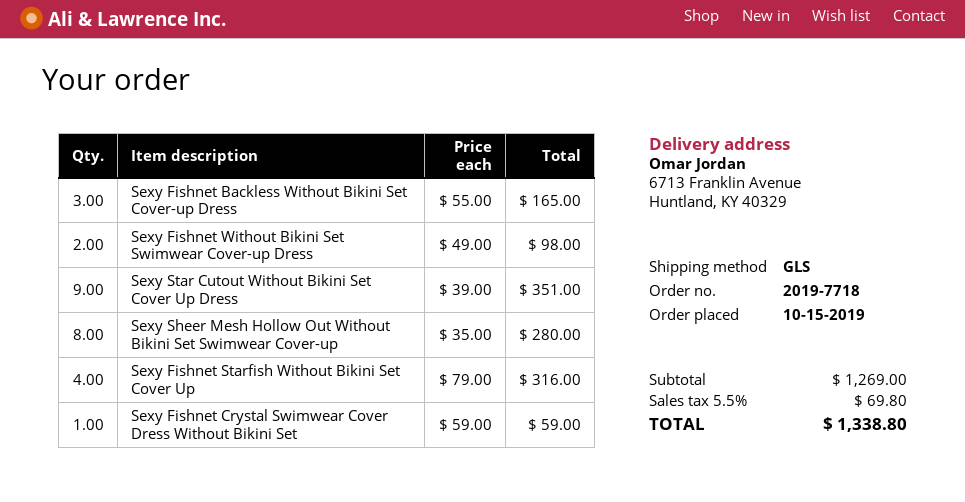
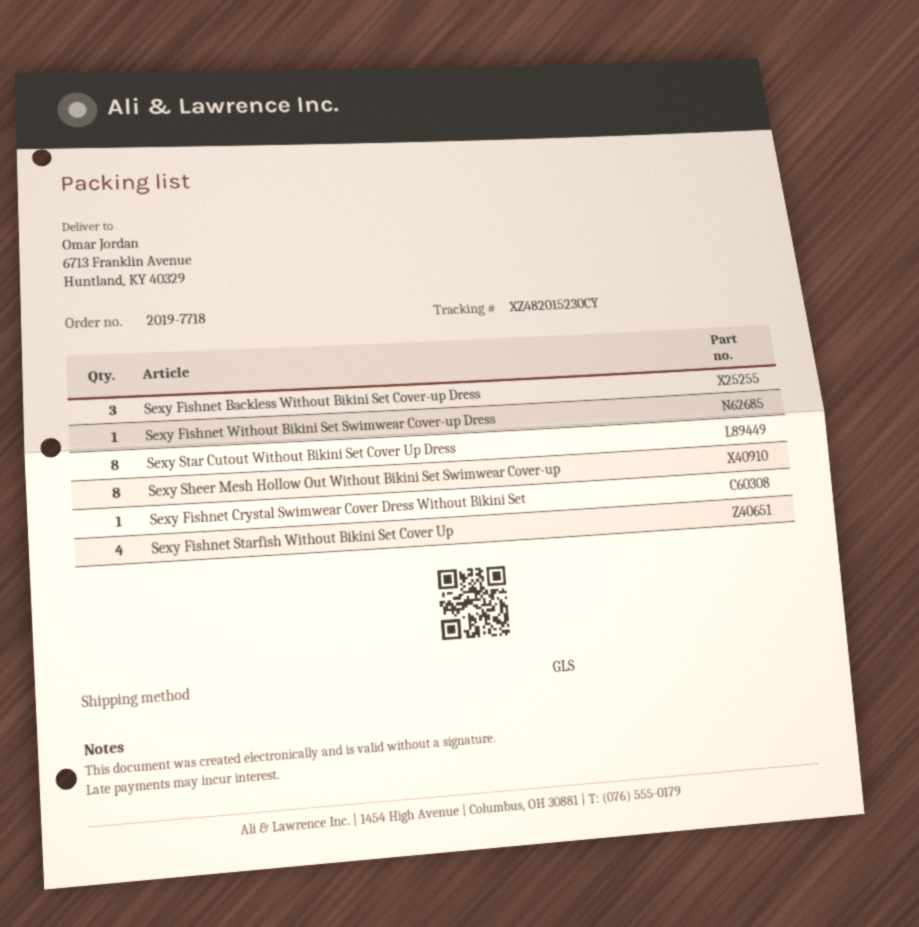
Sexy Fishnet Without Bikini Set Swimwear Cover-up Dress: 2 -> 1
Sexy Star Cutout Without Bikini Set Cover Up Dress: 9 -> 8

